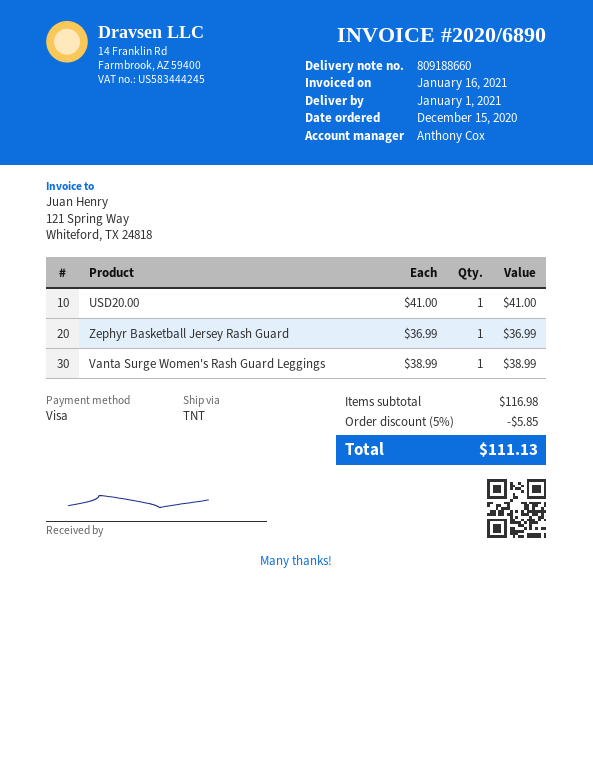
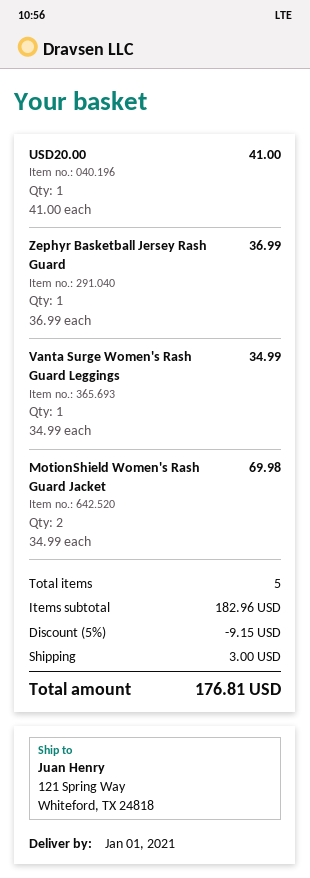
Vanta Surge Women's Rash Guard Leggings: 1 x 38.99 = 38.99 -> 1 x 34.99 = 34.99
MotionShield Women's Rash Guard Jacket: none -> 2 x 34.99 = 69.98
subtotal: 116.98 -> 182.96
discount: 5% = 5.85 -> 5% = 9.15
shipping: none -> 3.00
total: 111.13 -> 176.81

